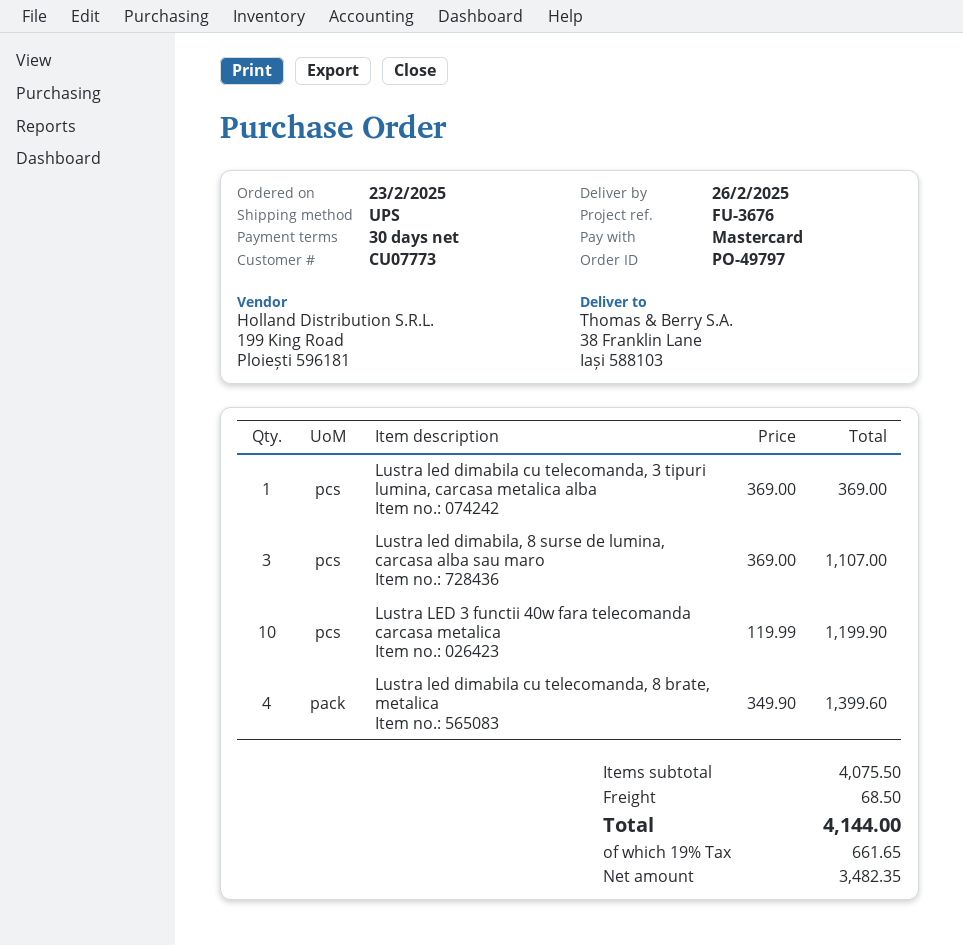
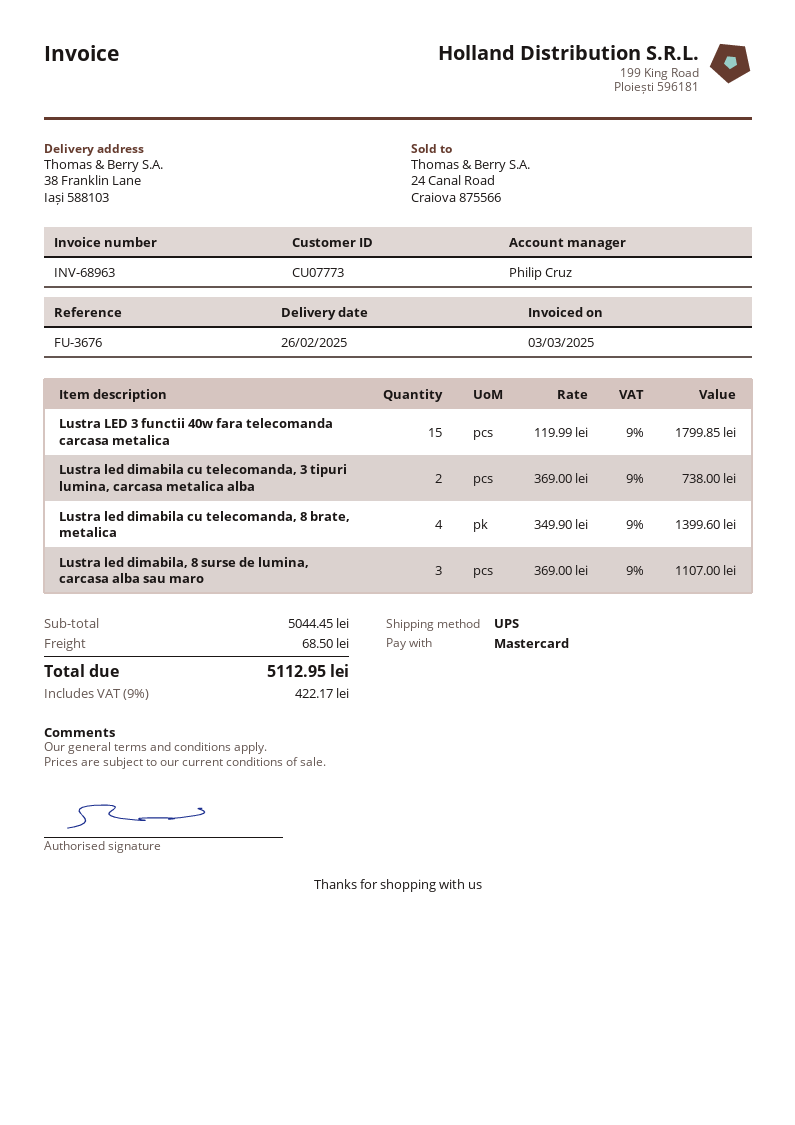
Lustra led dimabila cu telecomanda, 3 tipuri lumina, carcasa metalica alba: 1 x 369.00 = 369.00 -> 2 x 369.00 = 738.00
Lustra LED 3 functii 40w fara telecomanda carcasa metalica: 10 x 119.99 = 1199.90 -> 15 x 119.99 = 1799.85
subtotal: 4075.50 -> 5044.45
tax: 19% = 661.65 -> 9% = 422.17
total: 4144.00 -> 5112.95

